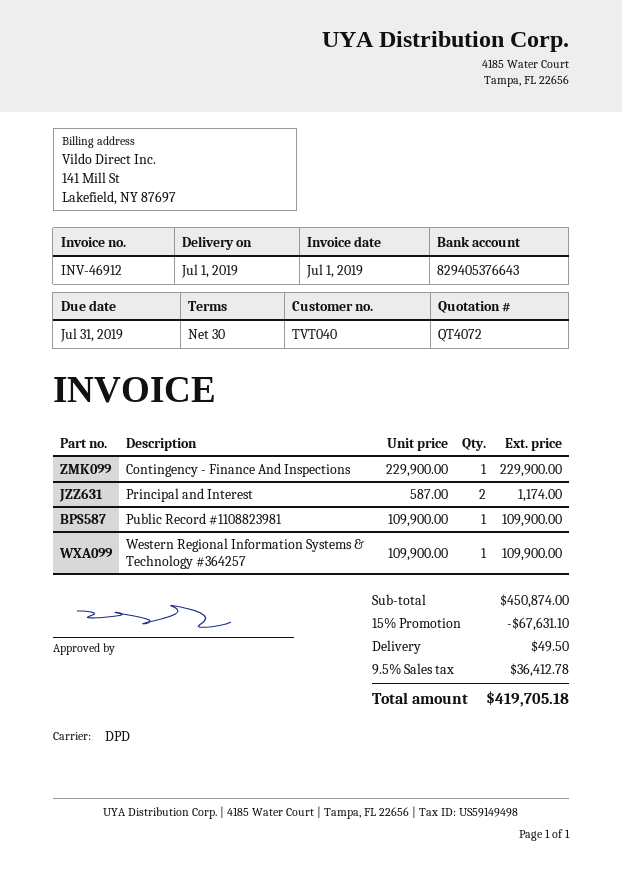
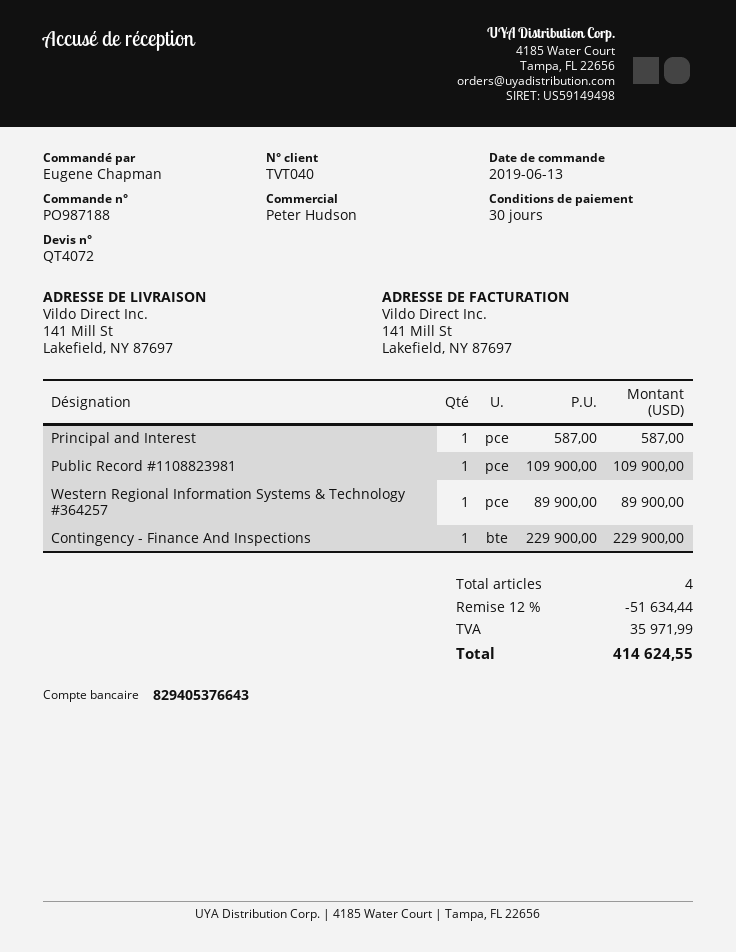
Principal and Interest: 2 x 587.00 = 1174.00 -> 1 x 587.00 = 587.00
Western Regional Information Systems & Technology #364257: 1 x 109900.00 = 109900.00 -> 1 x 89900.00 = 89900.00
discount: 15% = 67631.10 -> 12% = 51634.44
shipping: 49.50 -> none
tax: 36412.78 -> 35971.99
total: 419705.18 -> 414624.55

